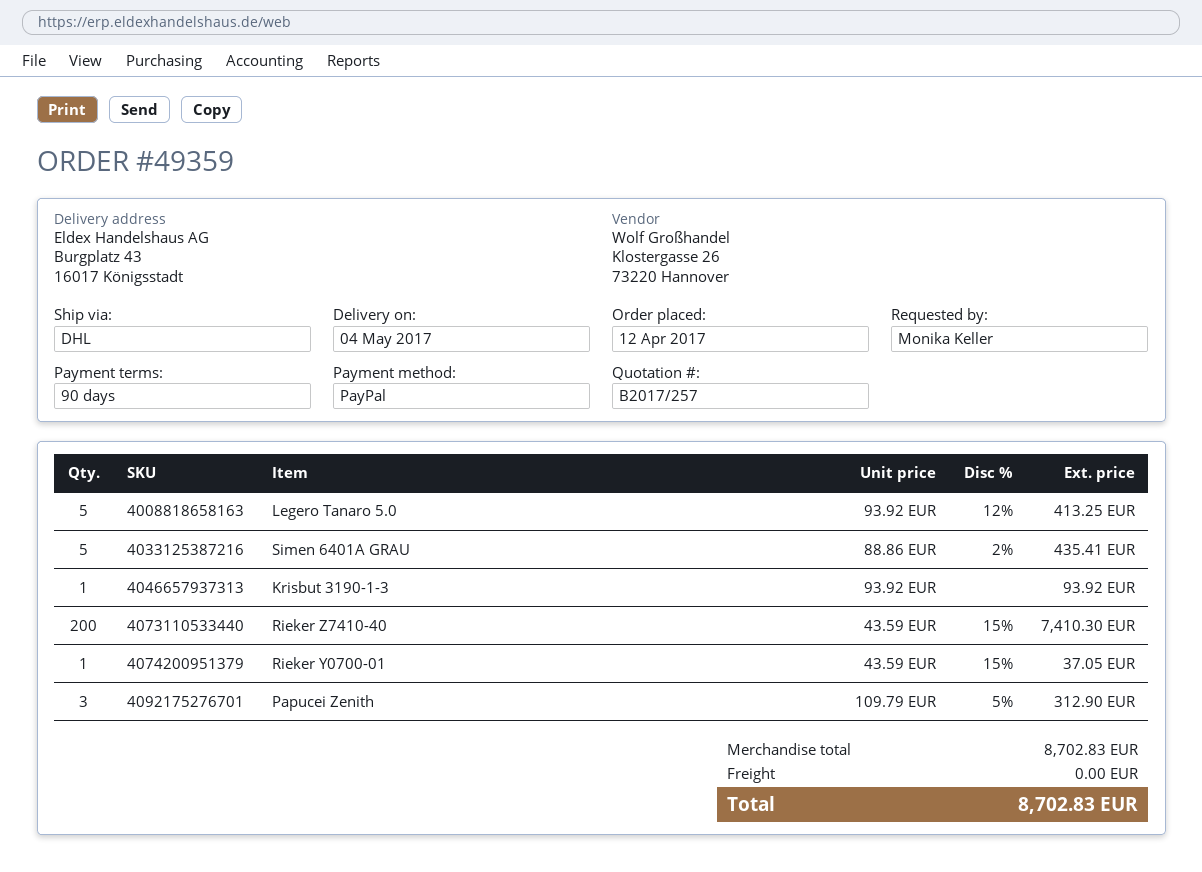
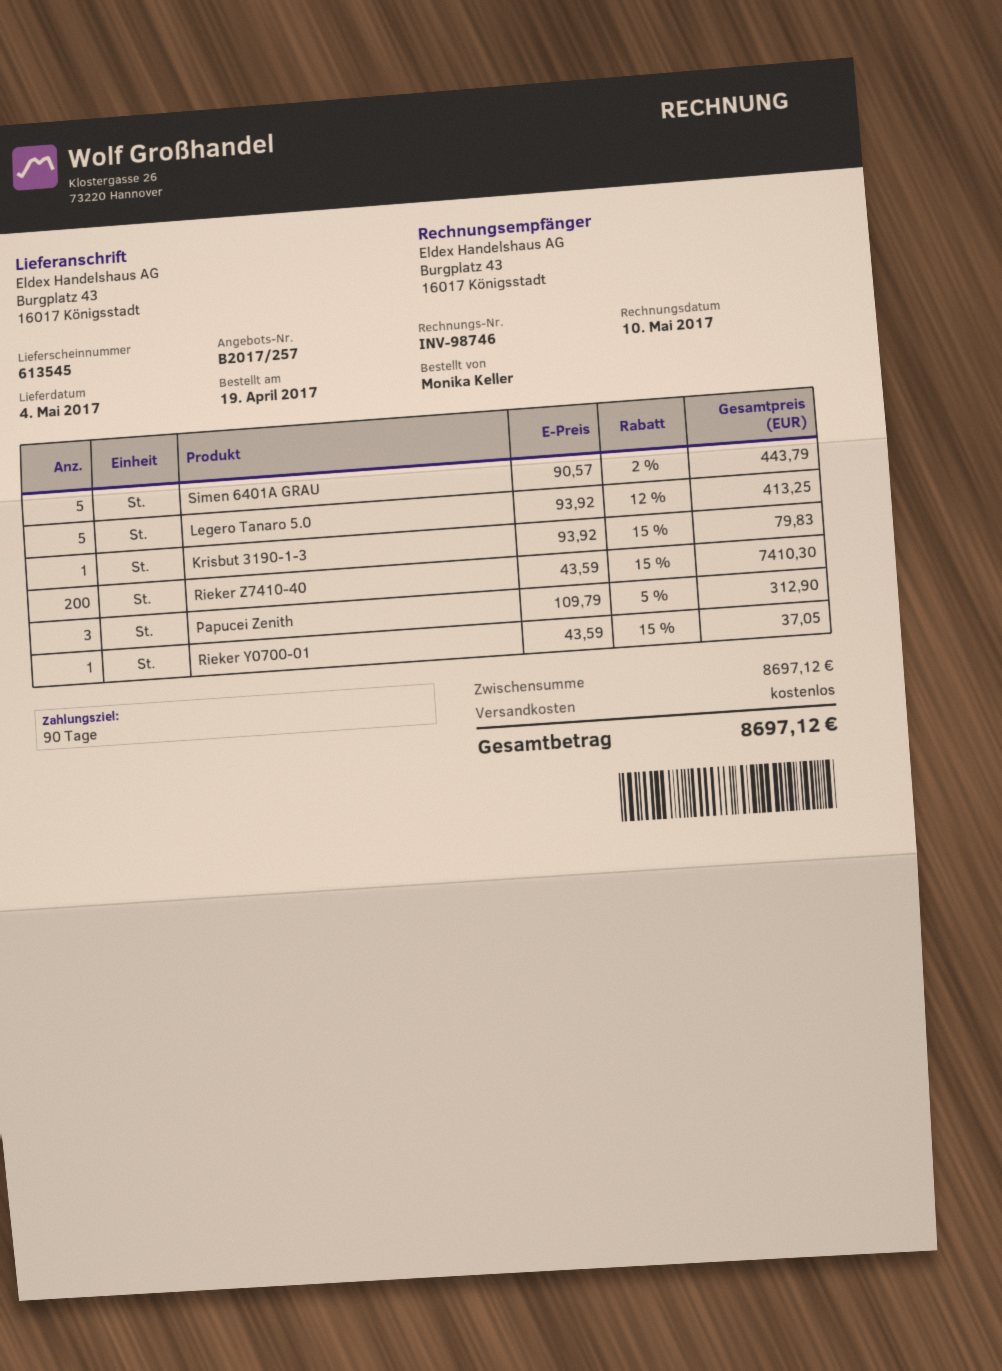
order date: 2017-04-12 -> 2017-04-19
Simen 6401A GRAU: 5 x 88.86 - 2% = 435.41 -> 5 x 90.57 - 2% = 443.79
Krisbut 3190-1-3: 1 x 93.92 = 93.92 -> 1 x 93.92 - 15% = 79.83
subtotal: 8702.83 -> 8697.12
total: 8702.83 -> 8697.12

